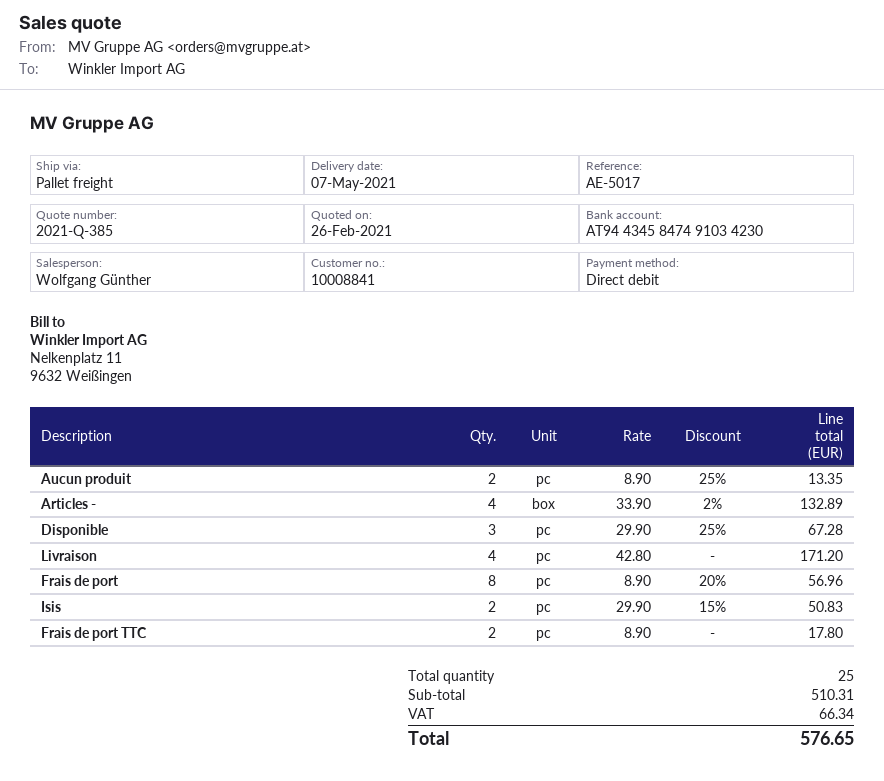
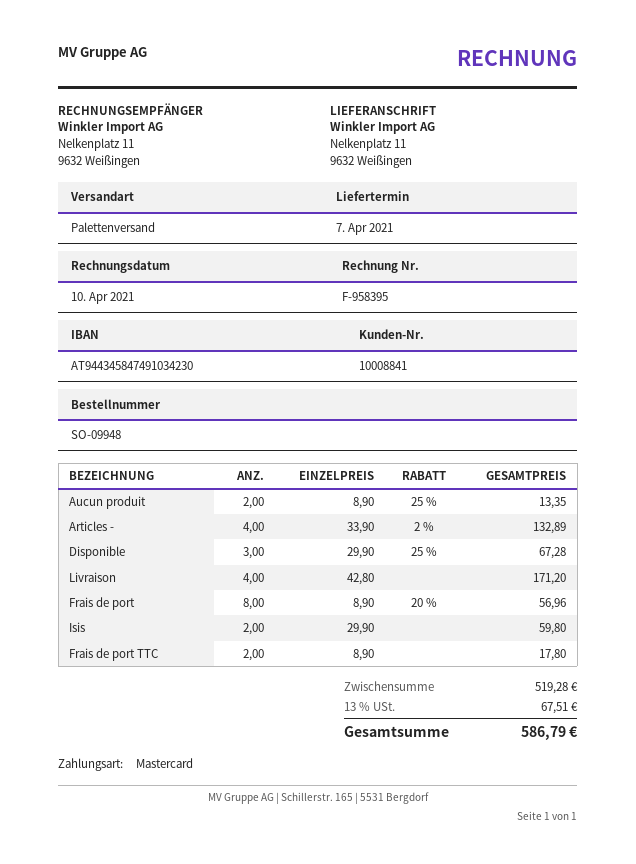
delivery date: 2021-05-07 -> 2021-04-07
payment method: direct debit -> Mastercard
Isis: 2 x 29.90 - 15% = 50.83 -> 2 x 29.90 = 59.80
subtotal: 510.31 -> 519.28
tax: 66.34 -> 67.51
total: 576.65 -> 586.79

